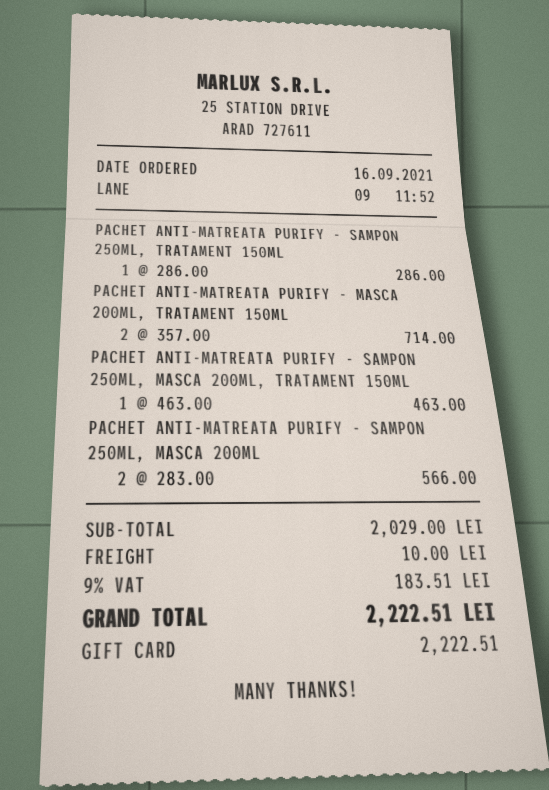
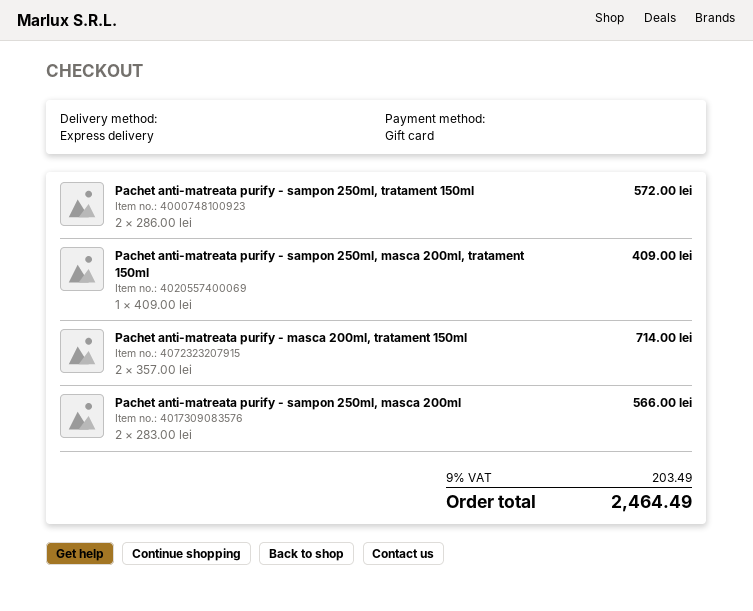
PACHET ANTI-MATREATA PURIFY - SAMPON 250ML, TRATAMENT 150ML: 1 x 286.00 = 286.00 -> 2 x 286.00 = 572.00
PACHET ANTI-MATREATA PURIFY - SAMPON 250ML, MASCA 200ML, TRATAMENT 150ML: 1 x 463.00 = 463.00 -> 1 x 409.00 = 409.00
shipping: 10.00 -> none
tax: 9% = 183.51 -> 9% = 203.49
total: 2222.51 -> 2464.49

